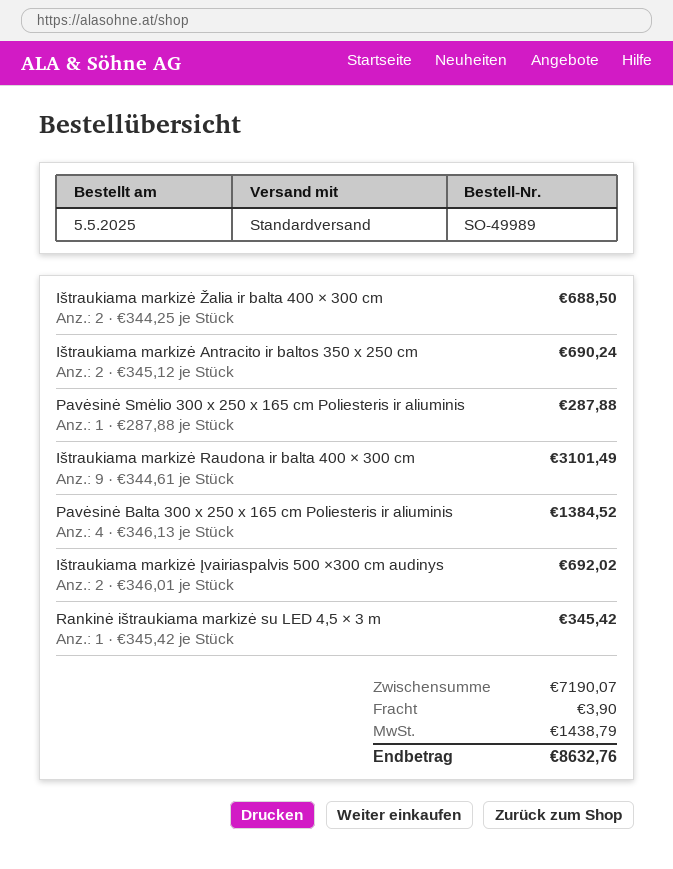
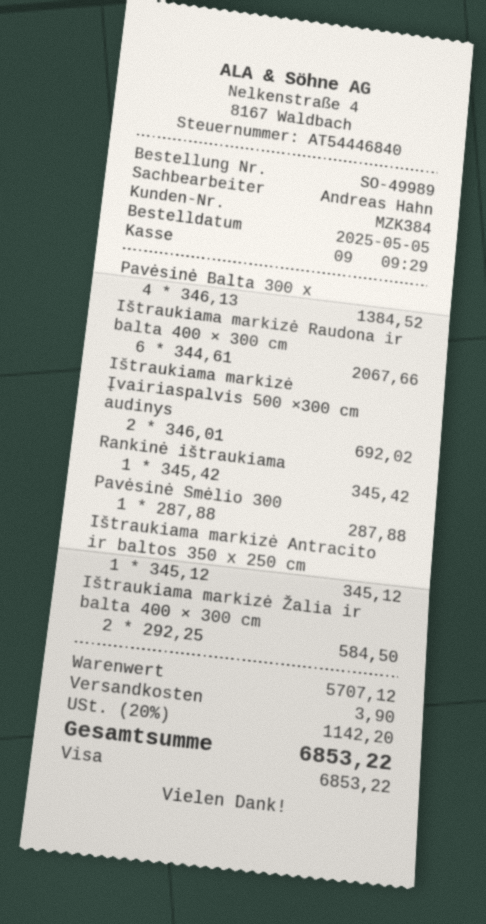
Ištraukiama markizė Žalia ir balta 400 × 300 cm: 2 x 344.25 = 688.50 -> 2 x 292.25 = 584.50
Ištraukiama markizė Antracito ir baltos 350 x 250 cm: 2 x 345.12 = 690.24 -> 1 x 345.12 = 345.12
Ištraukiama markizė Raudona ir balta 400 × 300 cm: 9 x 344.61 = 3101.49 -> 6 x 344.61 = 2067.66
subtotal: 7190.07 -> 5707.12
tax: 1438.79 -> 1142.20
total: 8632.76 -> 6853.22

